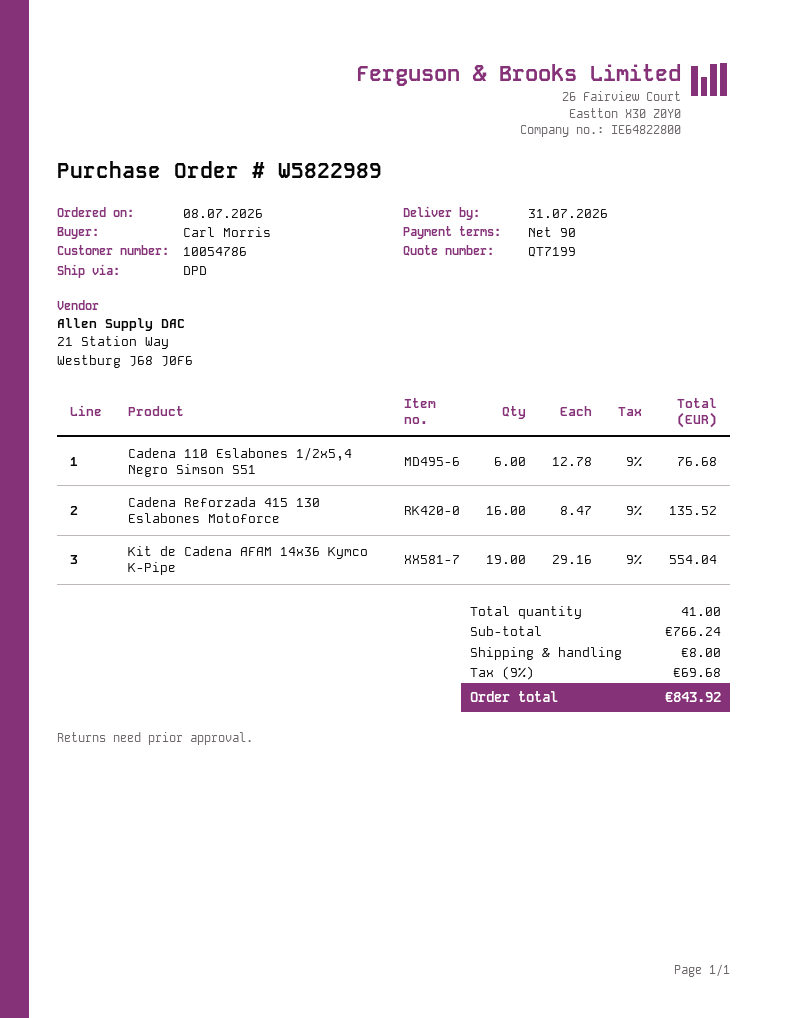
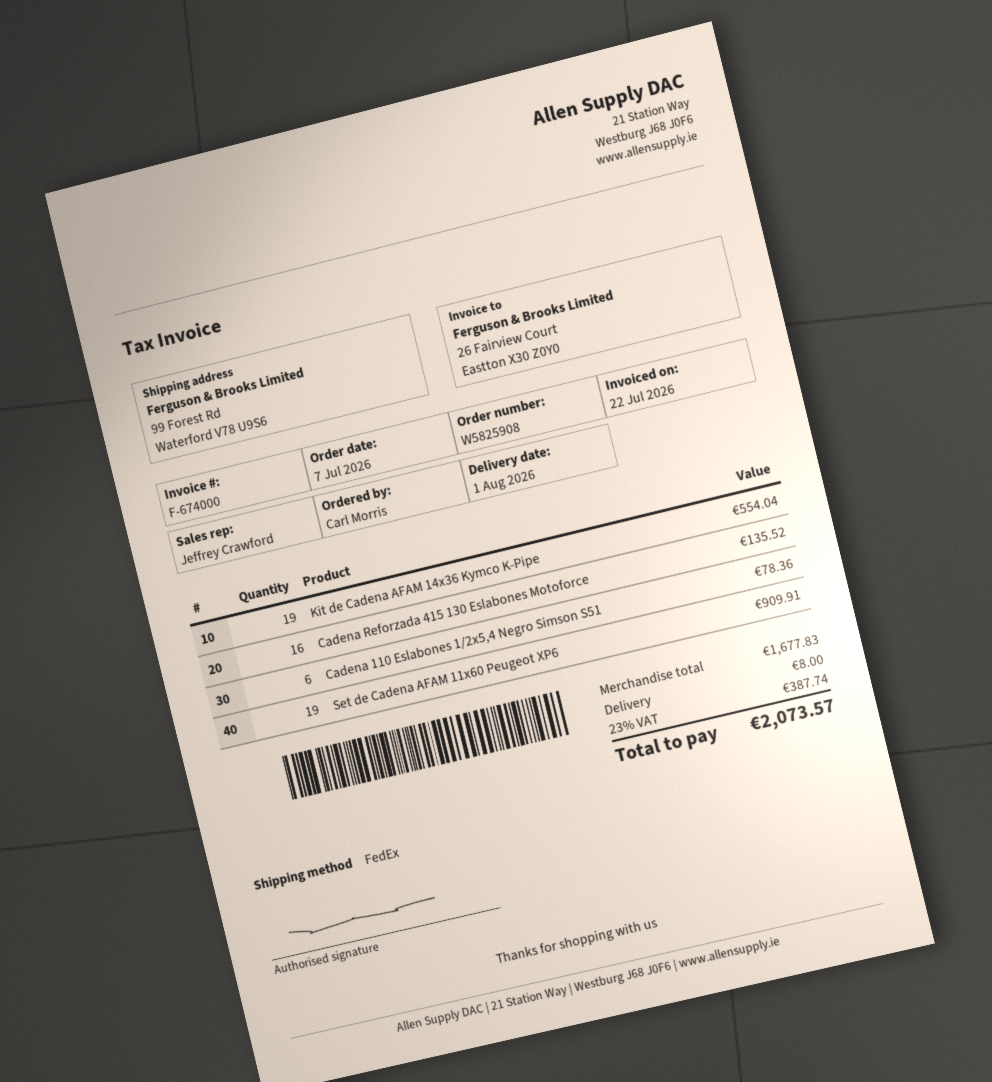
order number: W5822989 -> W5825908
order date: 2026-07-08 -> 2026-07-07
delivery date: 2026-07-31 -> 2026-08-01
shipping method: DPD -> FedEx
Cadena 110 Eslabones 1/2x5,4 Negro Simson S51: 6 for 76.68 -> 6 for 78.36
Set de Cadena AFAM 11x60 Peugeot XP6: none -> 19 for 909.91
subtotal: 766.24 -> 1677.83
tax: 9% = 69.68 -> 23% = 387.74
total: 843.92 -> 2073.57

